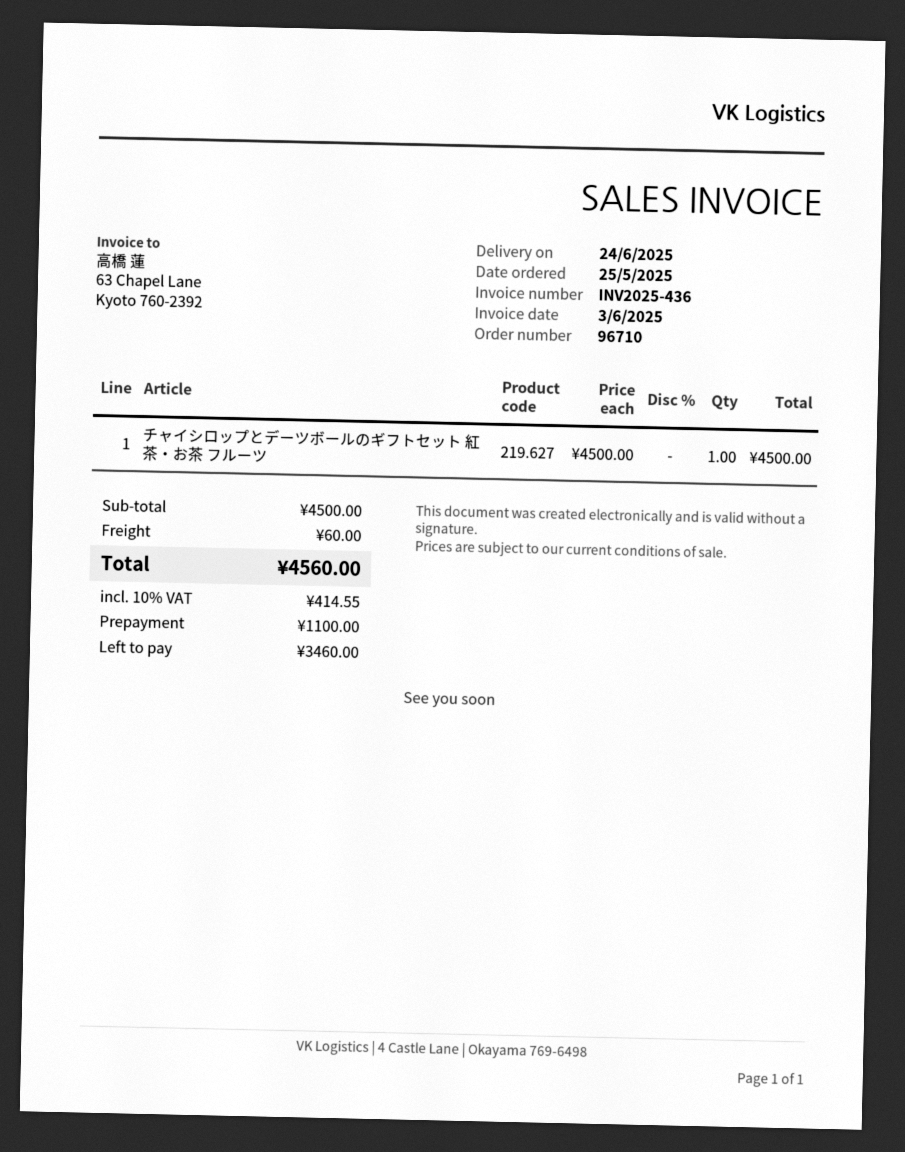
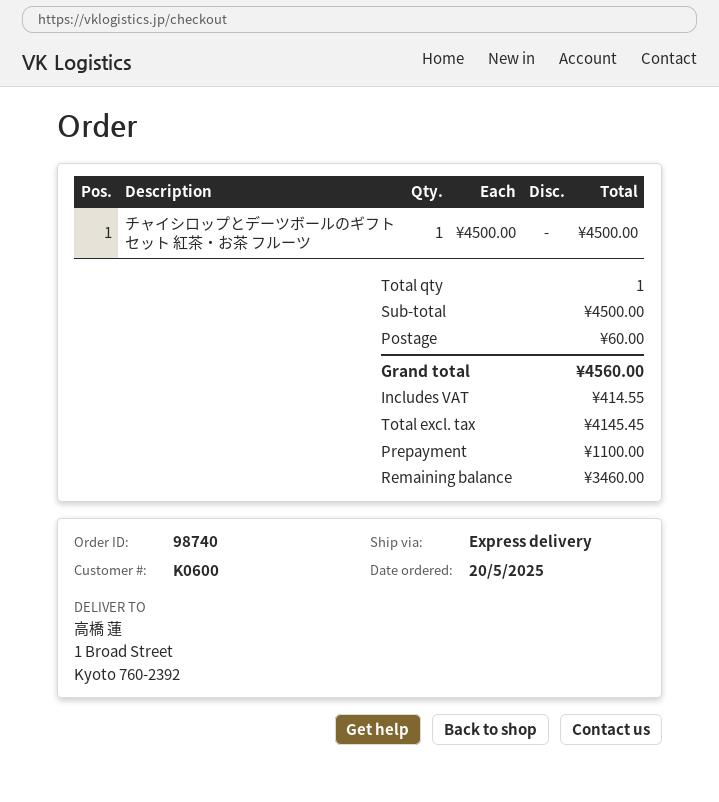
order number: 96710 -> 98740
order date: 2025-05-25 -> 2025-05-20

